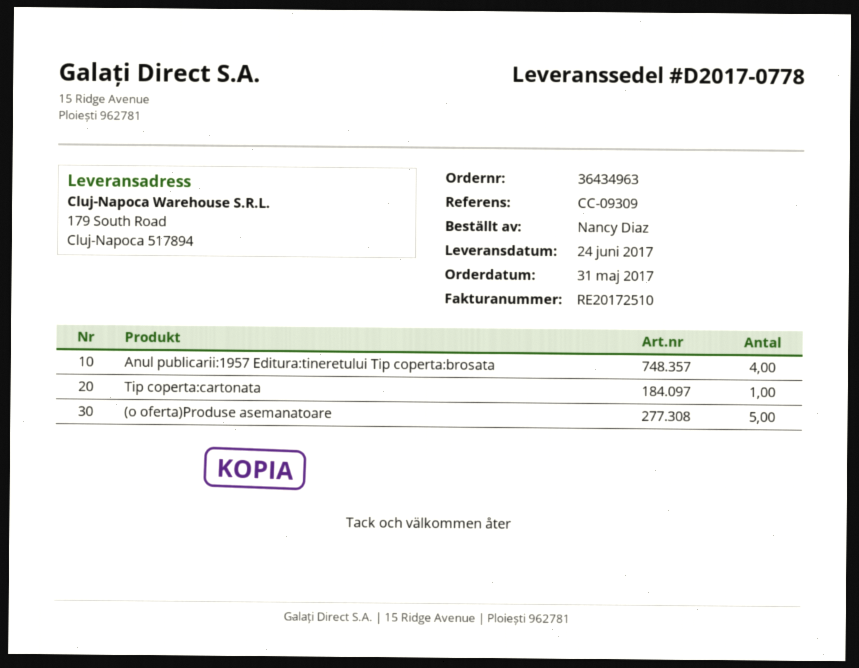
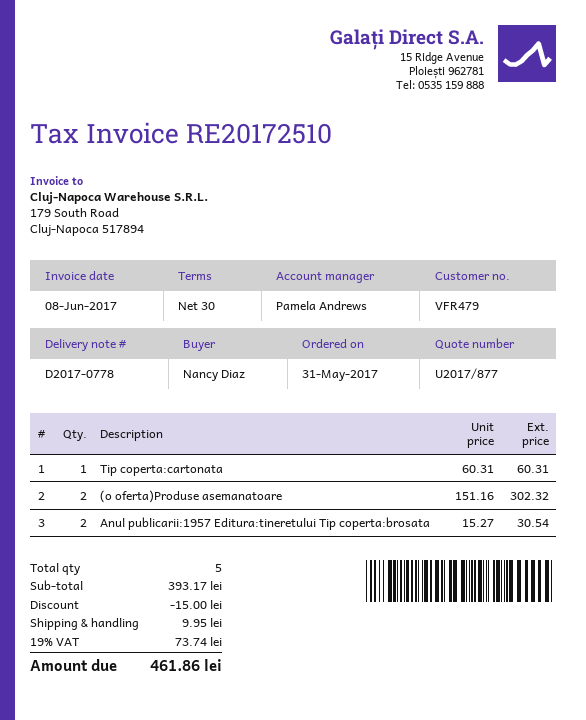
Anul publicarii:1957 Editura:tineretului Tip coperta:brosata: 4 -> 2
(o oferta)Produse asemanatoare: 5 -> 2

